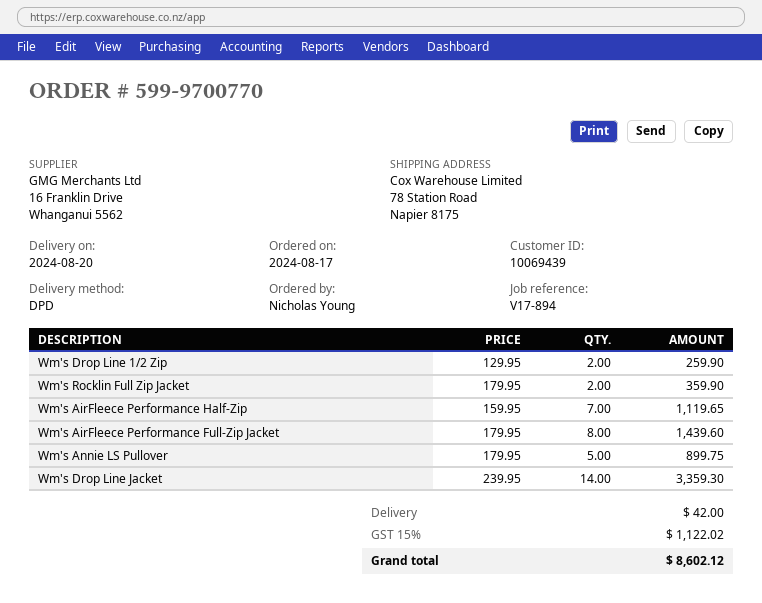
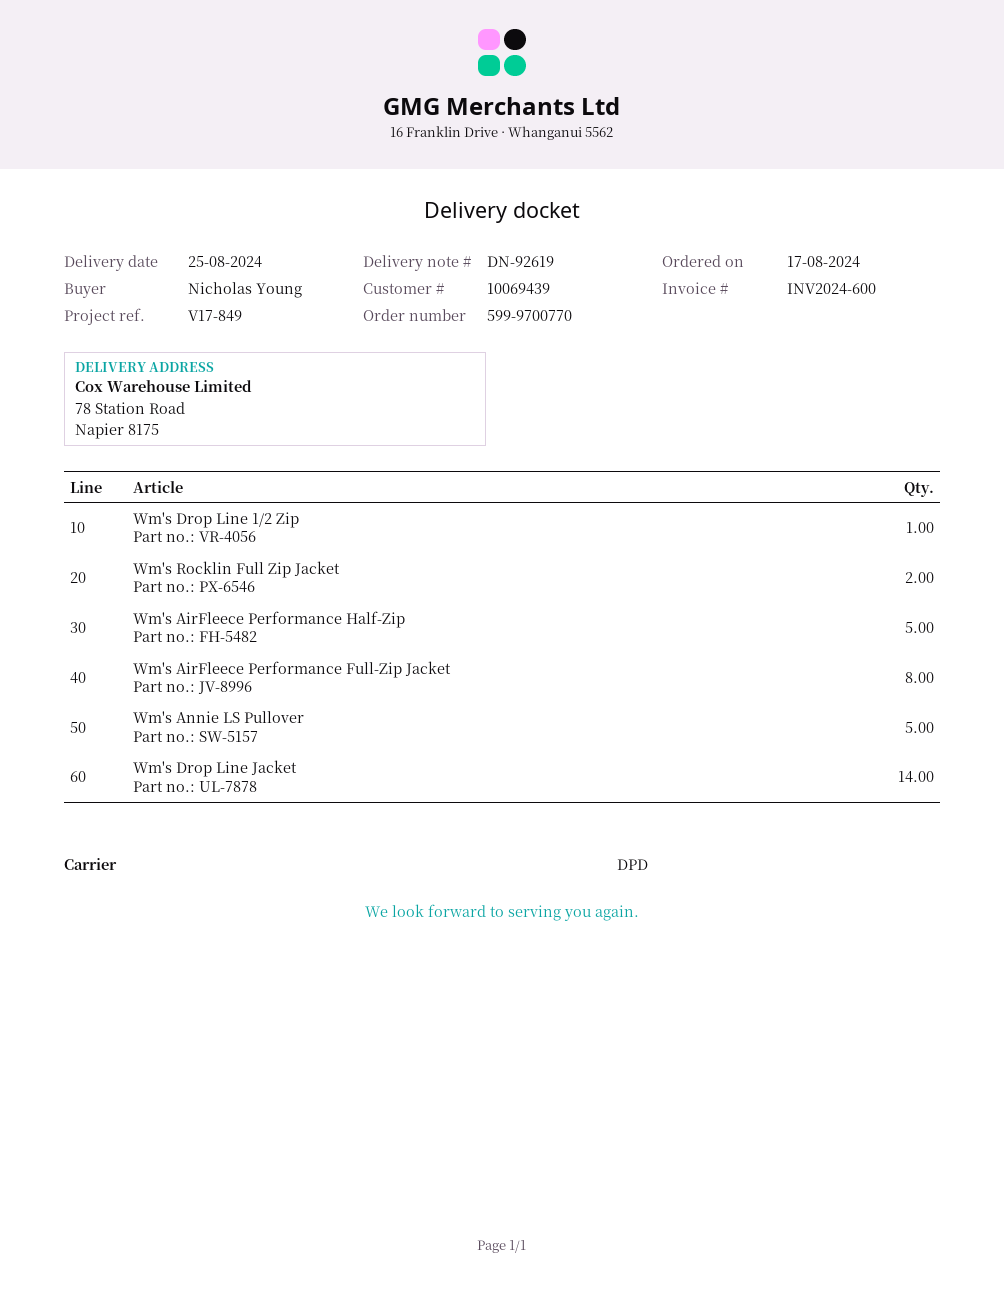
delivery date: 2024-08-20 -> 2024-08-25
reference: V17-894 -> V17-849
Wm's Drop Line 1/2 Zip: 2 -> 1
Wm's AirFleece Performance Half-Zip: 7 -> 5

